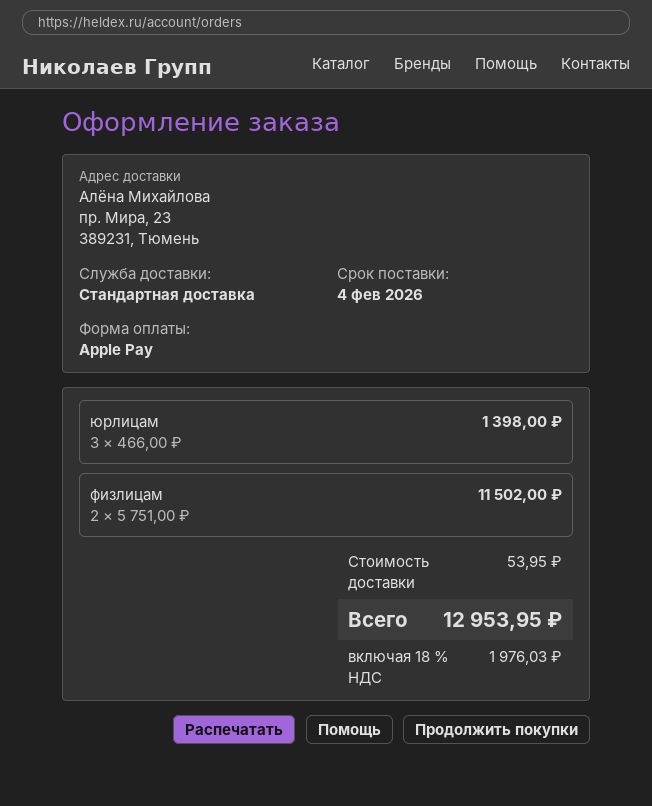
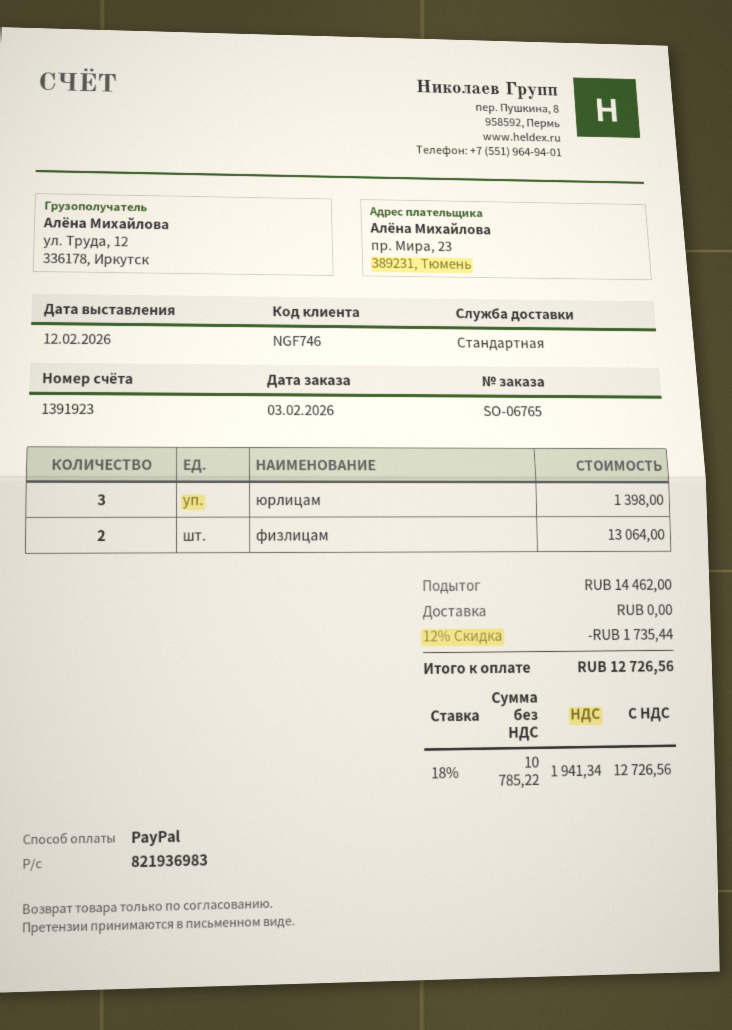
payment method: Apple Pay -> PayPal
ship to: пр. Мира, 23, 389231, Тюмень -> ул. Труда, 12, 336178, Иркутск
физлицам: 2 for 11502.00 -> 2 for 13064.00
discount: none -> 12% = 1735.44
shipping: 53.95 -> 0.00
tax: 18% = 1976.03 -> 18% = 1941.34
total: 12953.95 -> 12726.56

